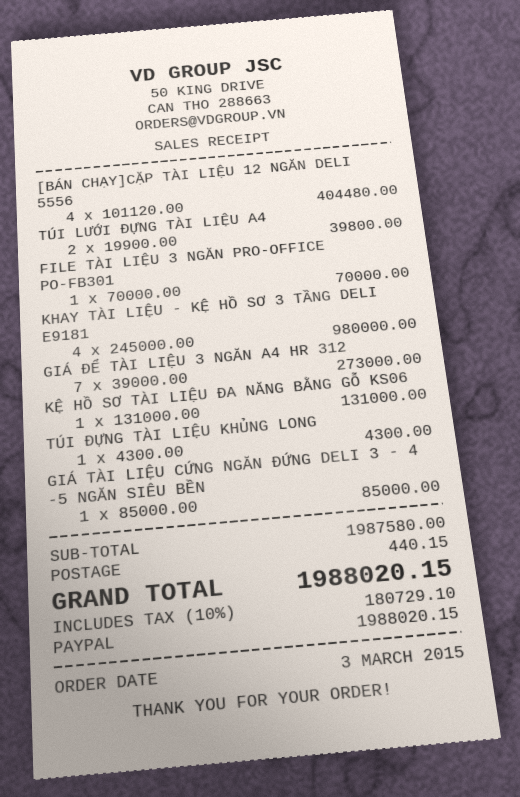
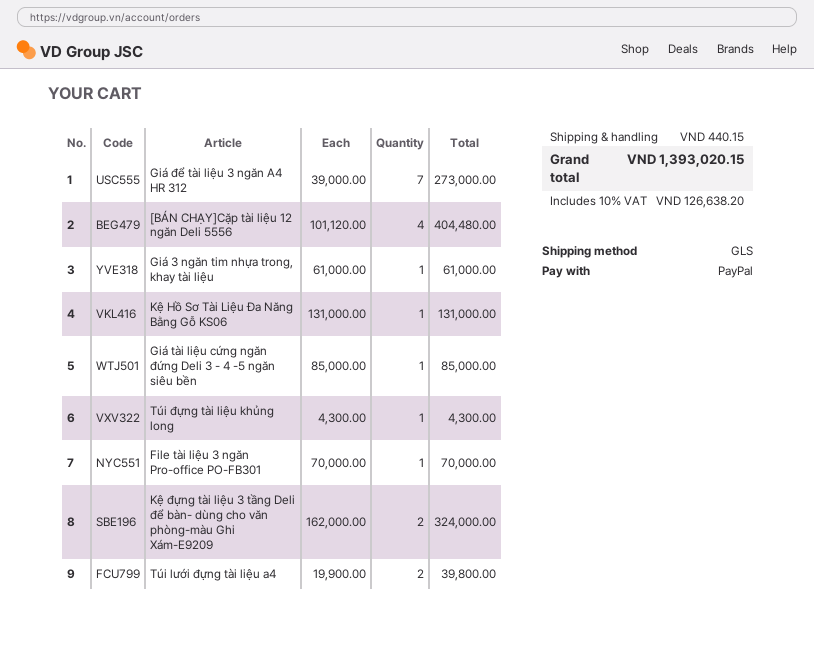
KHAY TÀI LIỆU - KỆ HỒ SƠ 3 TẦNG DELI E9181: 4 x 245000.00 = 980000.00 -> none
Giá 3 ngăn tim nhựa trong, khay tài liệu: none -> 1 x 61000.00 = 61000.00
Kệ đựng tài liệu 3 tầng Deli để bàn- dùng cho văn phòng-màu Ghi Xám-E9209: none -> 2 x 162000.00 = 324000.00
tax: 10% = 180729.10 -> 10% = 126638.20
total: 1988020.15 -> 1393020.15

